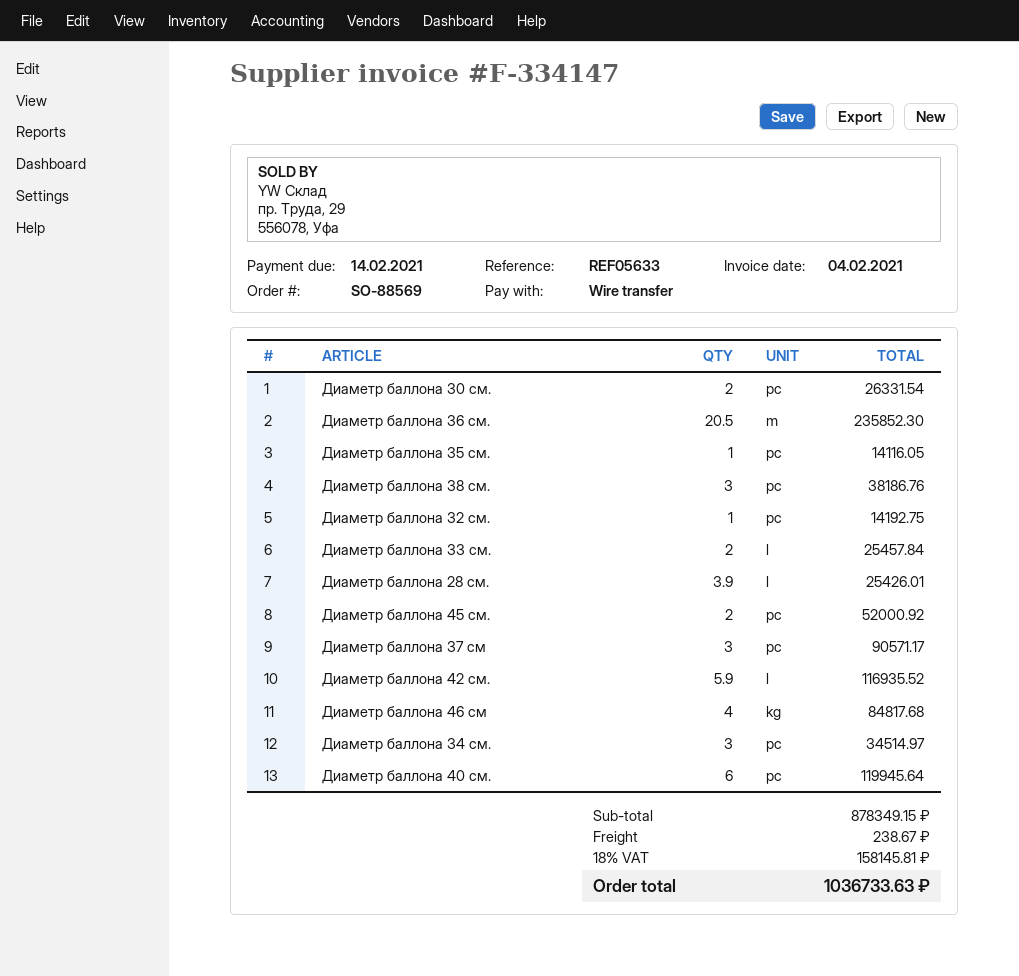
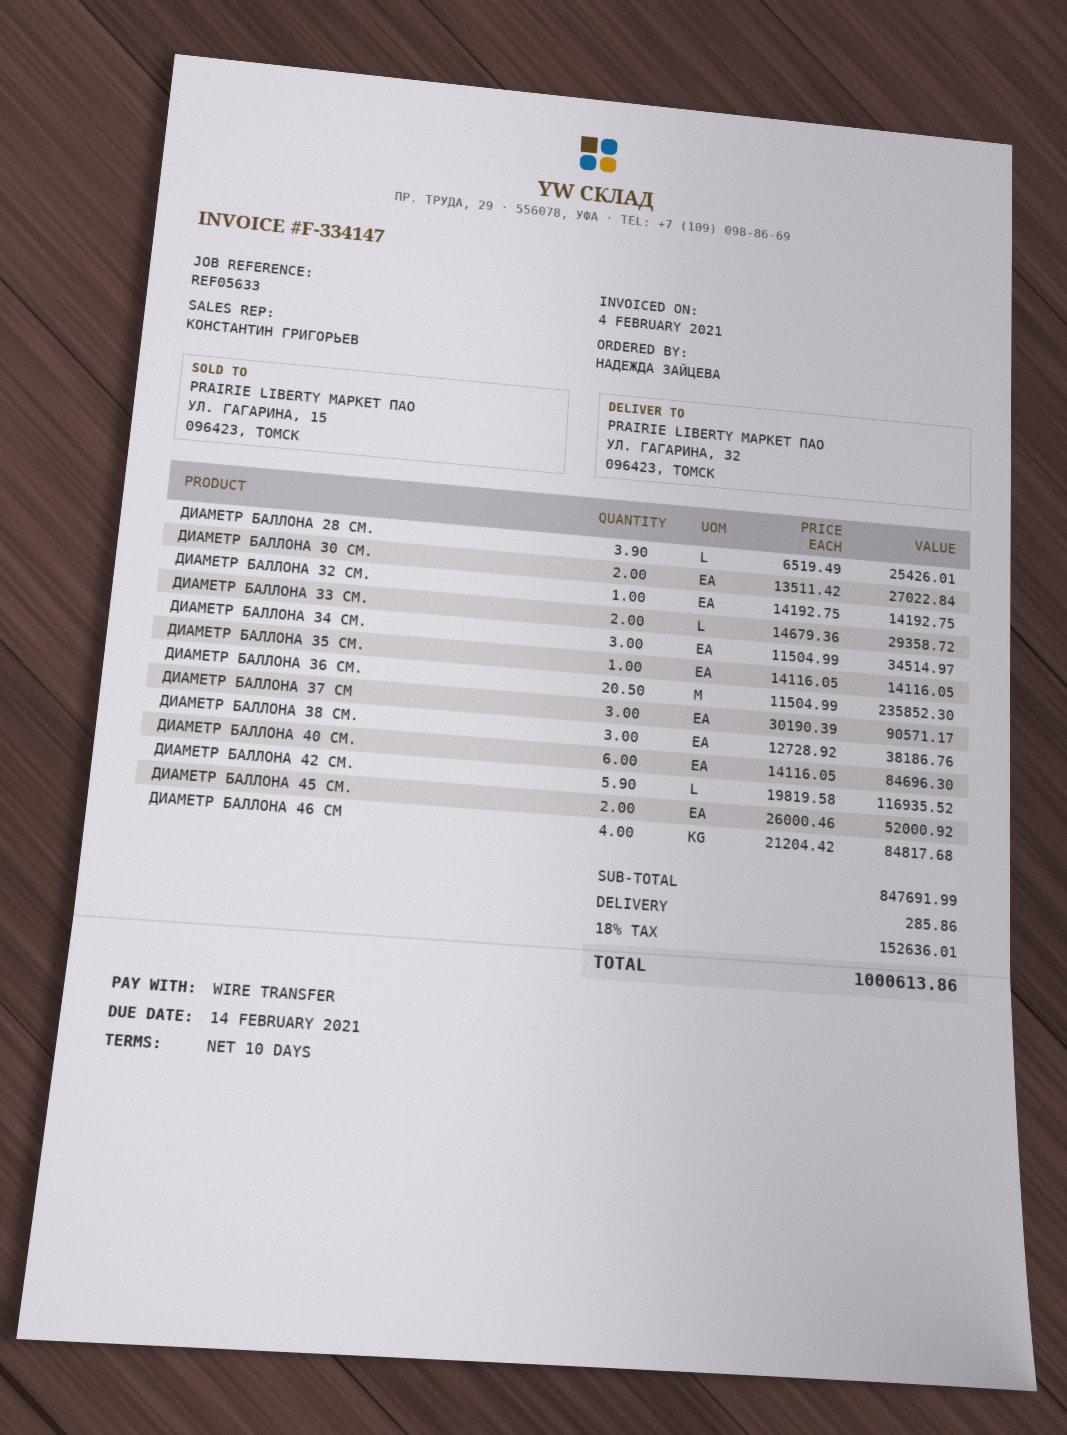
Диаметр баллона 30 см.: 2 for 26331.54 -> 2 for 27022.84
Диаметр баллона 33 см.: 2 for 25457.84 -> 2 for 29358.72
Диаметр баллона 40 см.: 6 for 119945.64 -> 6 for 84696.30
subtotal: 878349.15 -> 847691.99
shipping: 238.67 -> 285.86
tax: 18% = 158145.81 -> 18% = 152636.01
total: 1036733.63 -> 1000613.86

